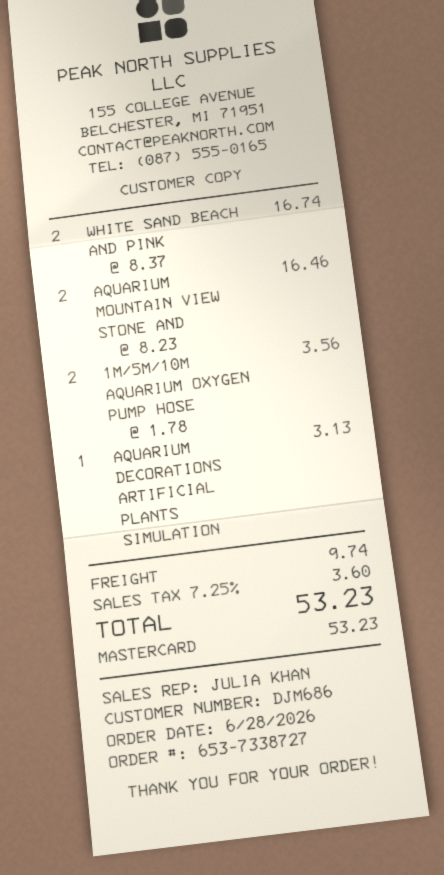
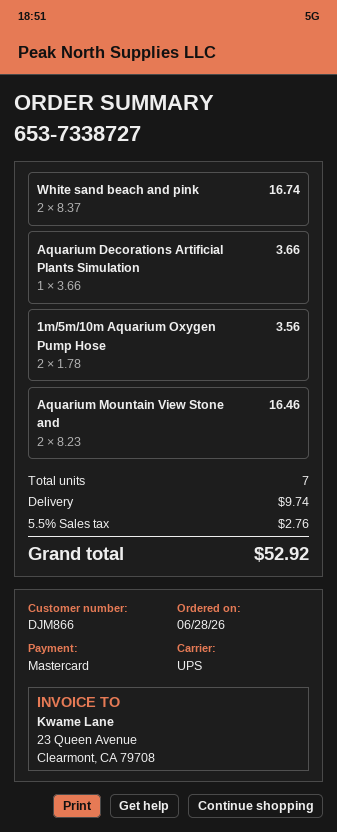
customer number: DJM686 -> DJM866
AQUARIUM DECORATIONS ARTIFICIAL PLANTS SIMULATION: 1 x 3.13 = 3.13 -> 1 x 3.66 = 3.66
tax: 7.25% = 3.60 -> 5.5% = 2.76
total: 53.23 -> 52.92

